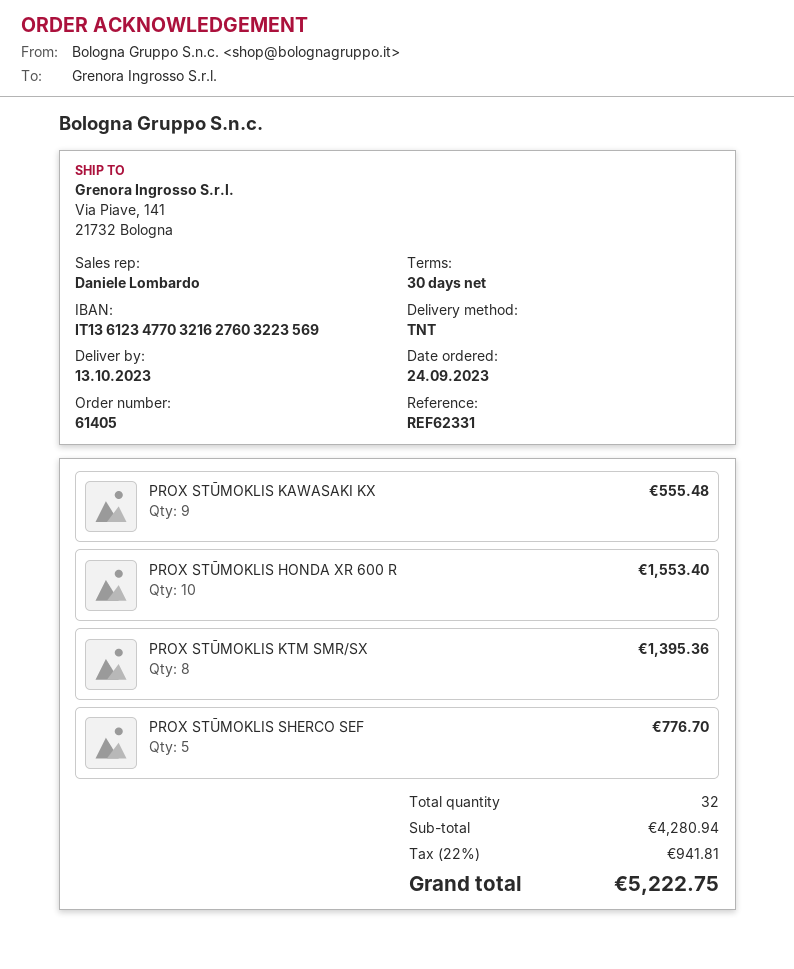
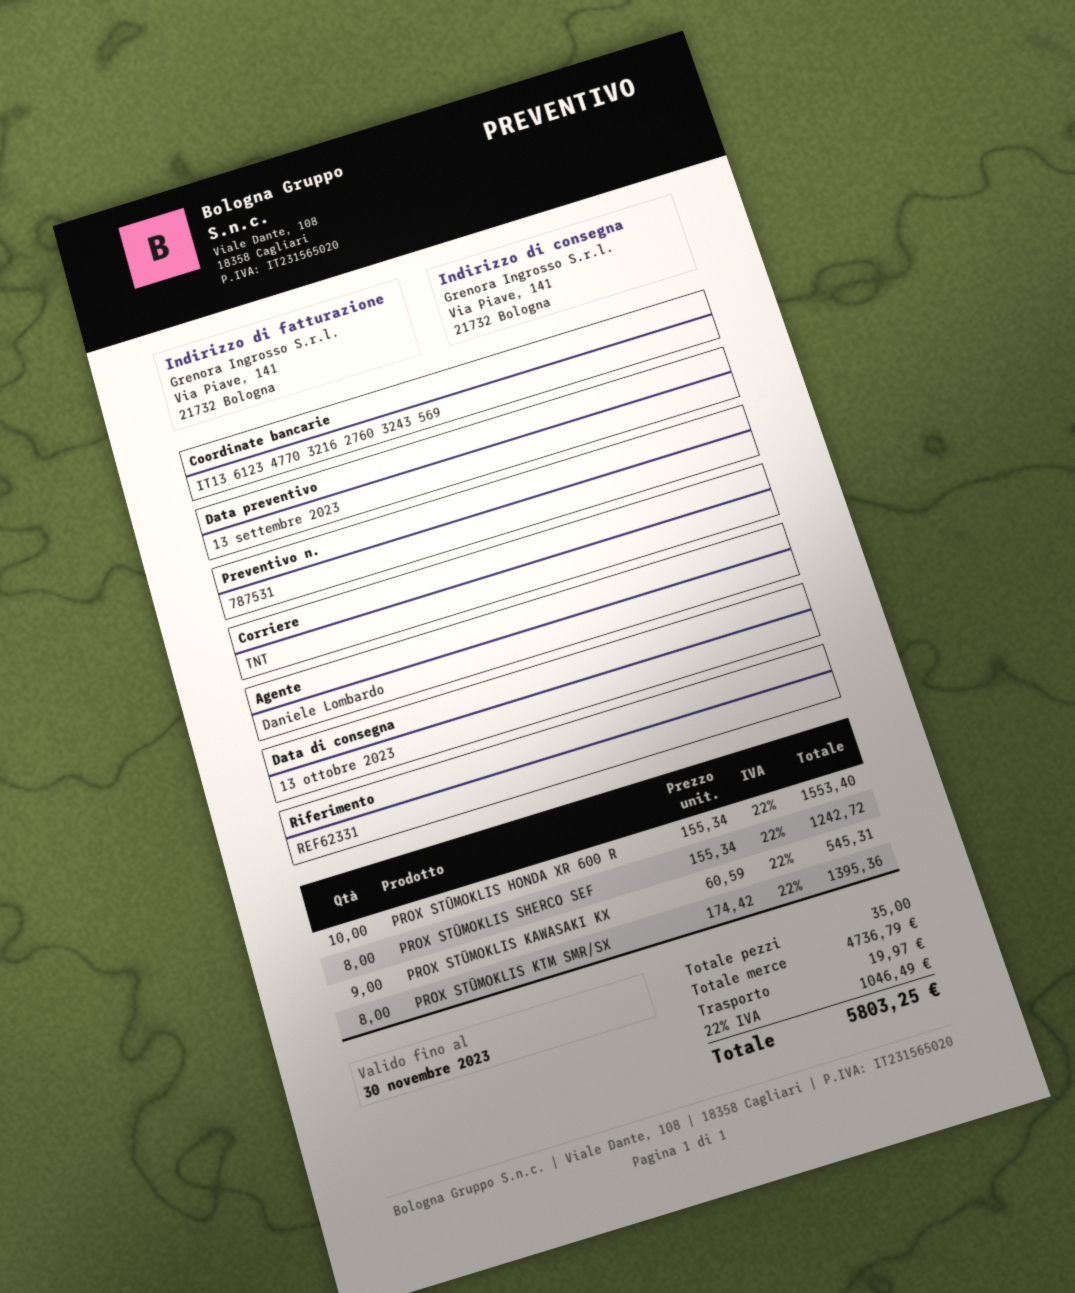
bank account: IT1361234770321627603223569 -> IT1361234770321627603243569
PROX STŪMOKLIS KAWASAKI KX: 9 for 555.48 -> 9 for 545.31
PROX STŪMOKLIS SHERCO SEF: 5 for 776.70 -> 8 for 1242.72
total quantity: 32 -> 35
subtotal: 4280.94 -> 4736.79
shipping: none -> 19.97
tax: 22% = 941.81 -> 22% = 1046.49
total: 5222.75 -> 5803.25

